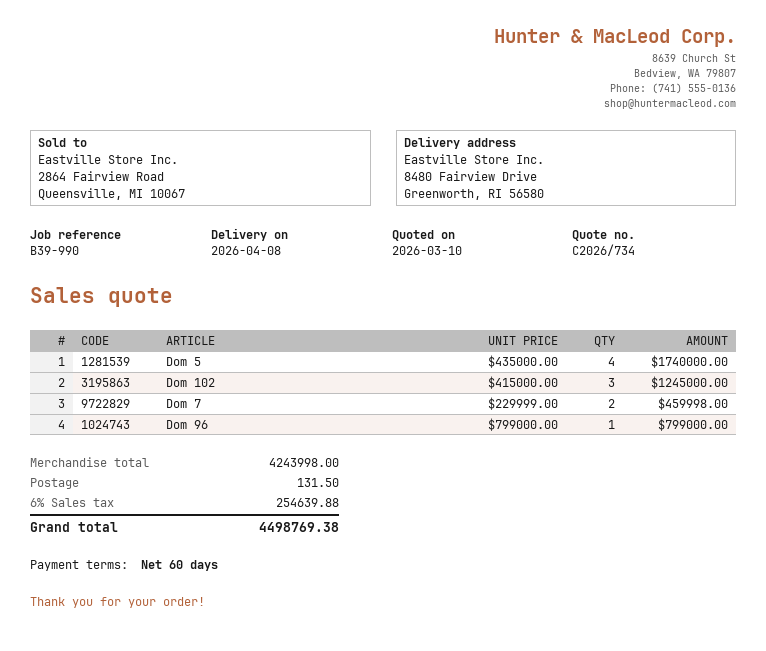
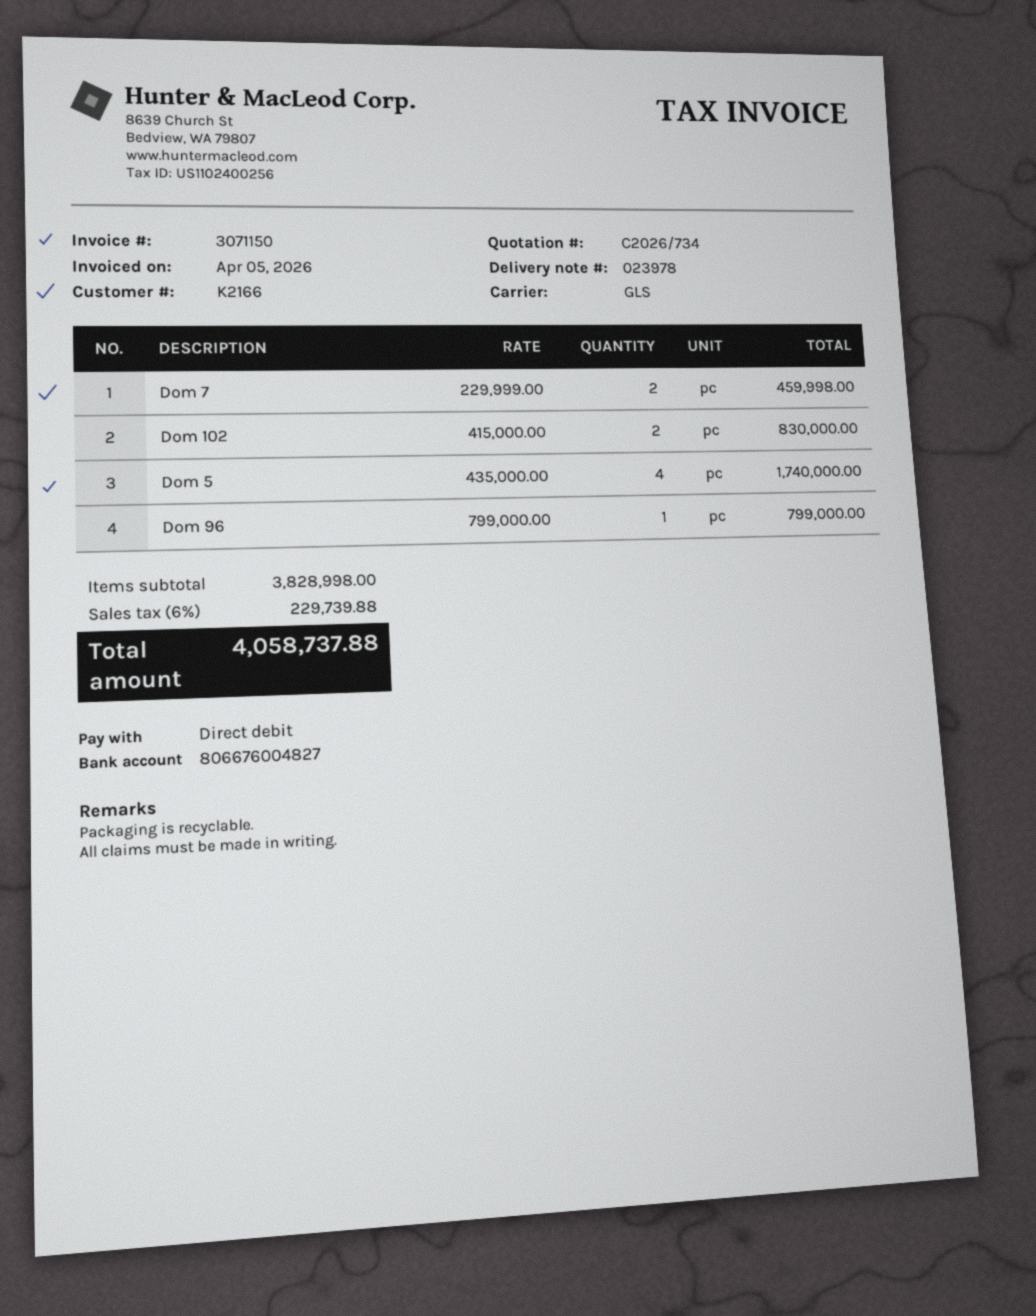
Dom 102: 3 x 415000.00 = 1245000.00 -> 2 x 415000.00 = 830000.00
subtotal: 4243998.00 -> 3828998.00
shipping: 131.50 -> none
tax: 6% = 254639.88 -> 6% = 229739.88
total: 4498769.38 -> 4058737.88

